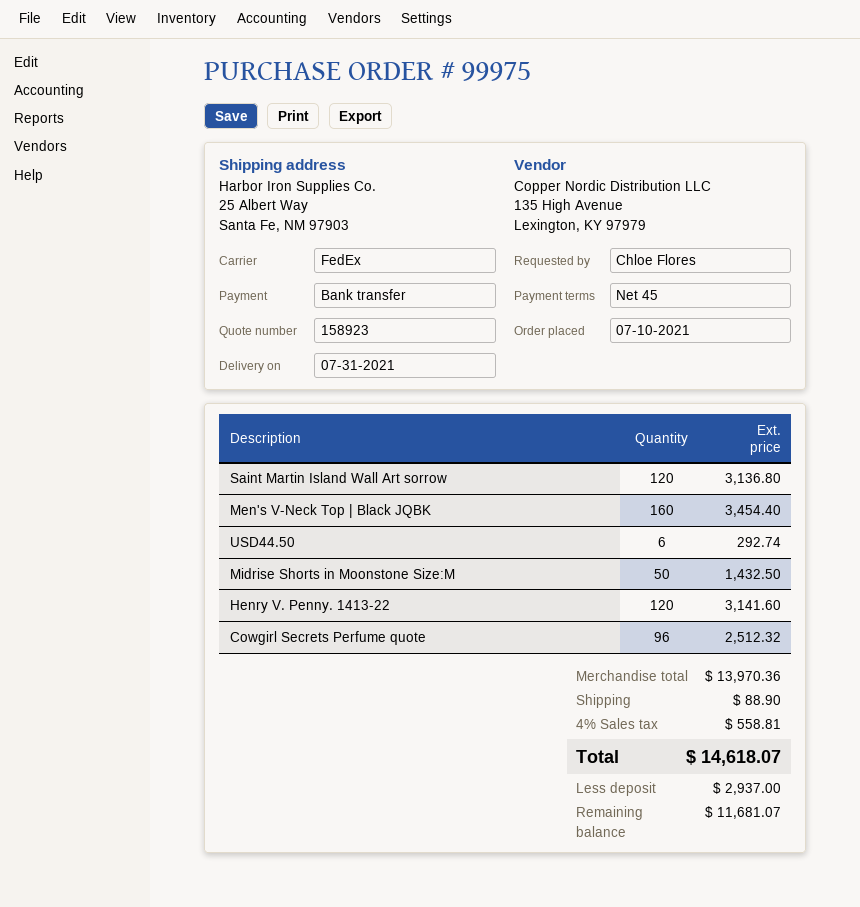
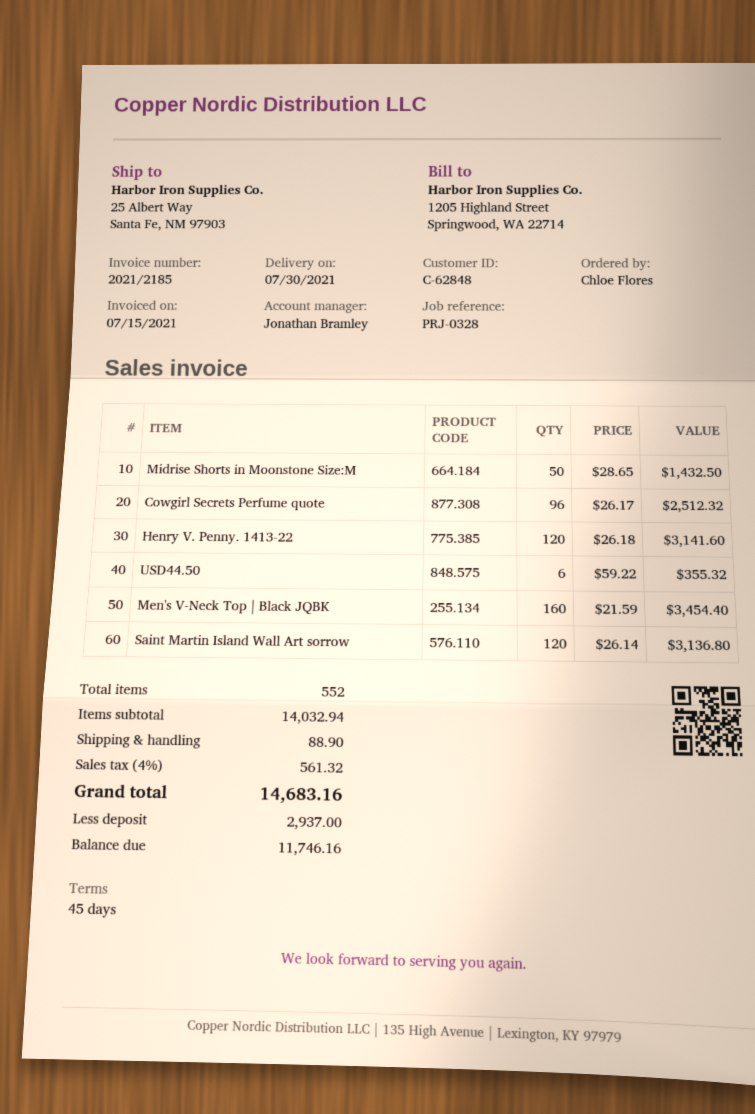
delivery date: 2021-07-31 -> 2021-07-30
USD44.50: 6 for 292.74 -> 6 for 355.32
subtotal: 13970.36 -> 14032.94
tax: 4% = 558.81 -> 4% = 561.32
total: 14618.07 -> 14683.16
balance: 11681.07 -> 11746.16

